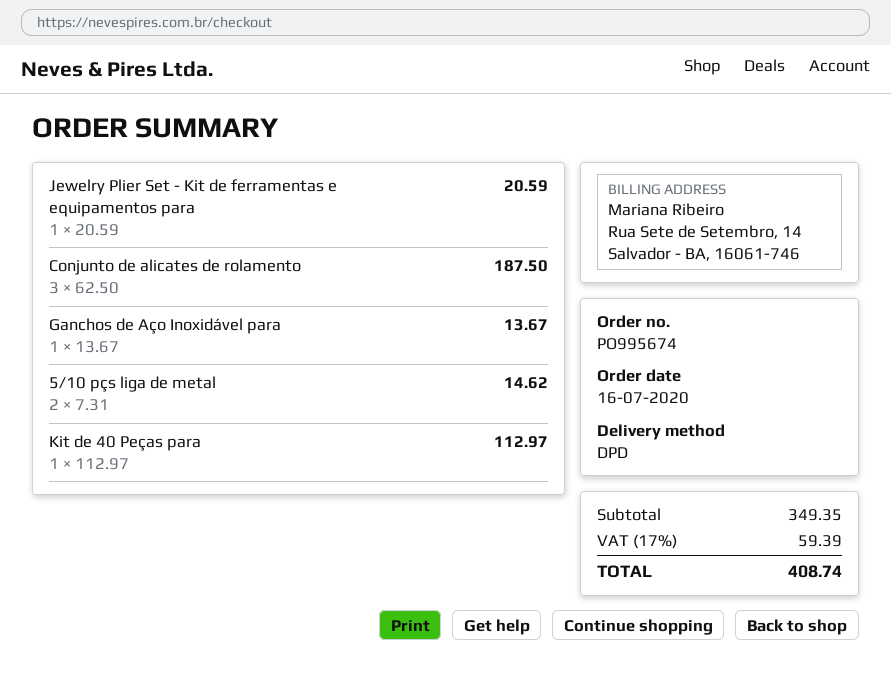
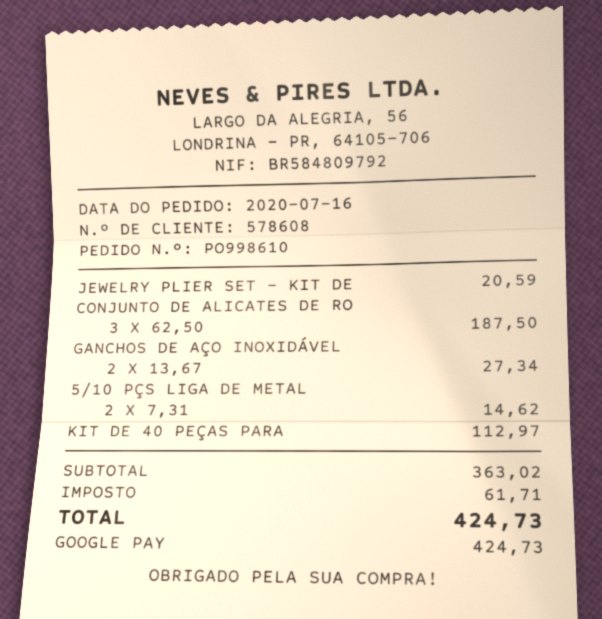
order number: PO995674 -> PO998610
Ganchos de Aço Inoxidável para: 1 x 13.67 = 13.67 -> 2 x 13.67 = 27.34
subtotal: 349.35 -> 363.02
tax: 59.39 -> 61.71
total: 408.74 -> 424.73

